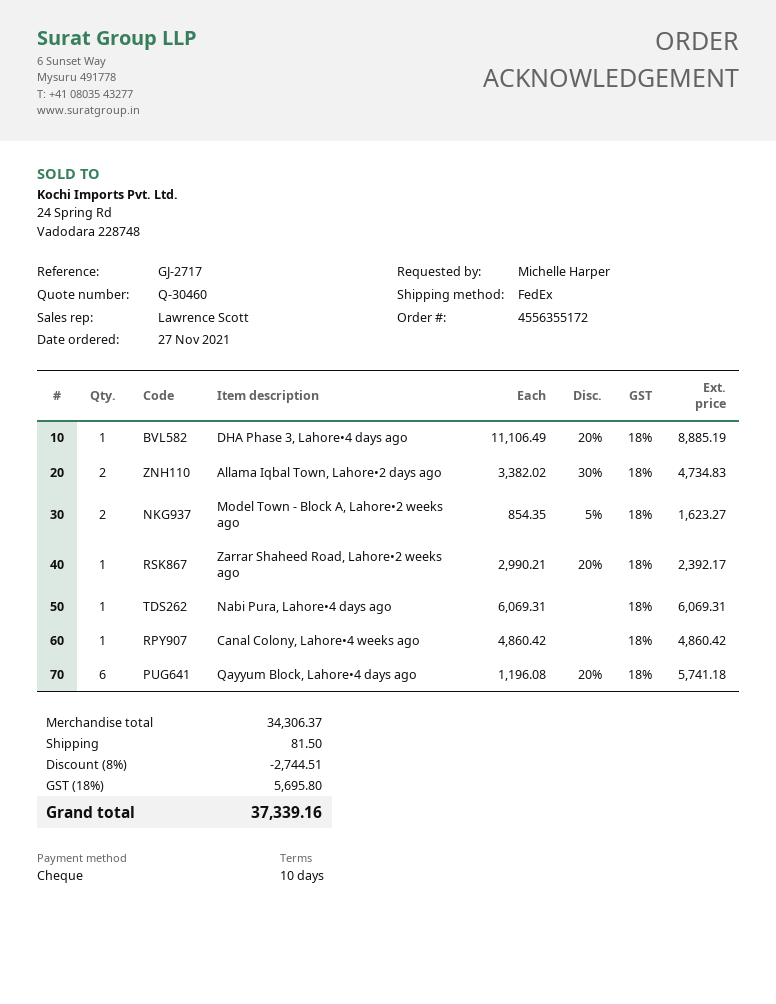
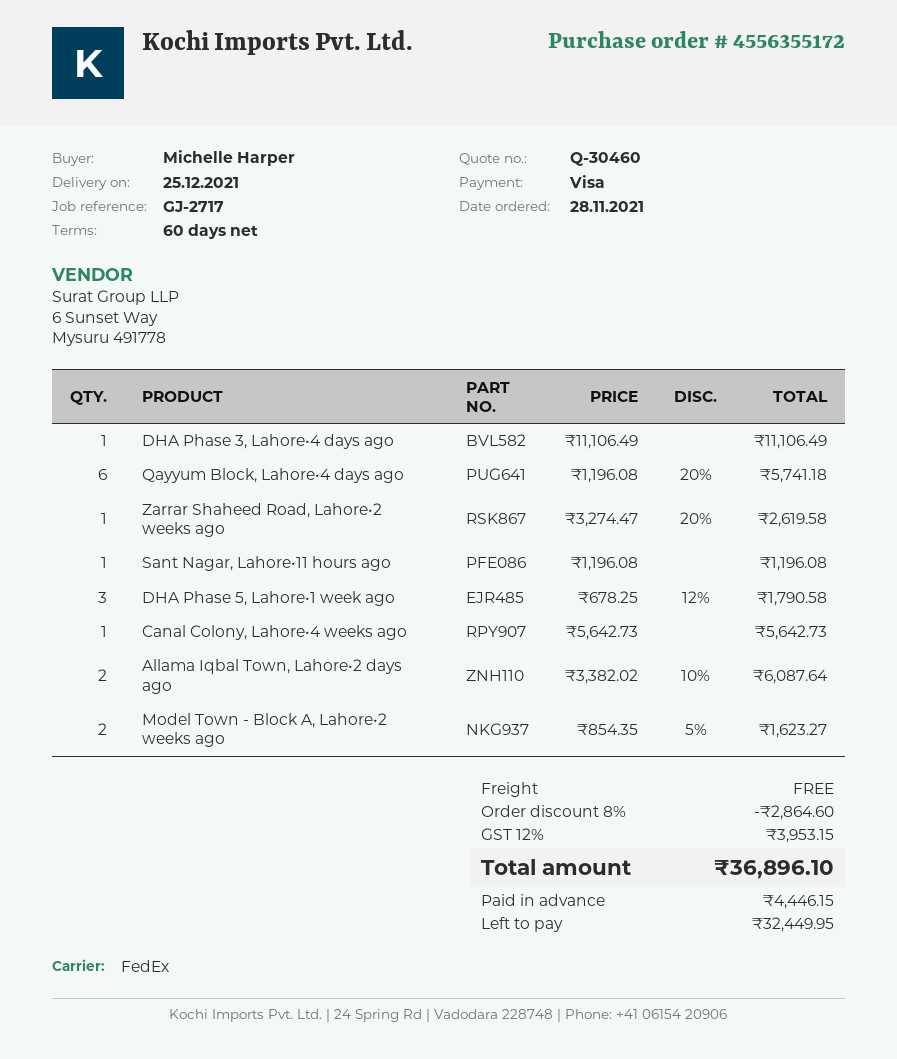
order date: 2021-11-27 -> 2021-11-28
payment terms: 10 days -> 60 days
payment method: cheque -> Visa
DHA Phase 3, Lahore•4 days ago: 1 x 11106.49 - 20% = 8885.19 -> 1 x 11106.49 = 11106.49
Allama Iqbal Town, Lahore•2 days ago: 2 x 3382.02 - 30% = 4734.83 -> 2 x 3382.02 - 10% = 6087.64
Zarrar Shaheed Road, Lahore•2 weeks ago: 1 x 2990.21 - 20% = 2392.17 -> 1 x 3274.47 - 20% = 2619.58
Nabi Pura, Lahore•4 days ago: 1 x 6069.31 = 6069.31 -> none
Canal Colony, Lahore•4 weeks ago: 1 x 4860.42 = 4860.42 -> 1 x 5642.73 = 5642.73
Sant Nagar, Lahore•11 hours ago: none -> 1 x 1196.08 = 1196.08
DHA Phase 5, Lahore•1 week ago: none -> 3 x 678.25 - 12% = 1790.58
discount: 8% = 2744.51 -> 8% = 2864.60
shipping: 81.50 -> 0.00
tax: 18% = 5695.80 -> 12% = 3953.15
total: 37339.16 -> 36896.10

